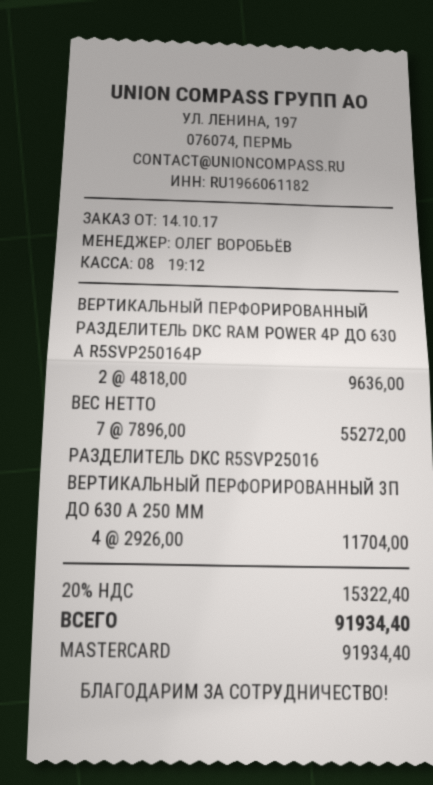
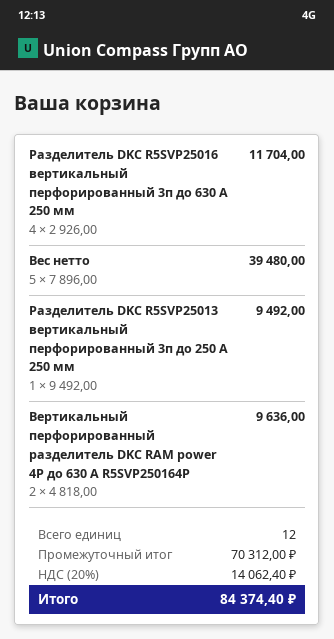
ВЕС НЕТТО: 7 x 7896.00 = 55272.00 -> 5 x 7896.00 = 39480.00
Разделитель DKC R5SVP25013 вертикальный перфорированный 3п до 250 А 250 мм: none -> 1 x 9492.00 = 9492.00
tax: 20% = 15322.40 -> 20% = 14062.40
total: 91934.40 -> 84374.40

